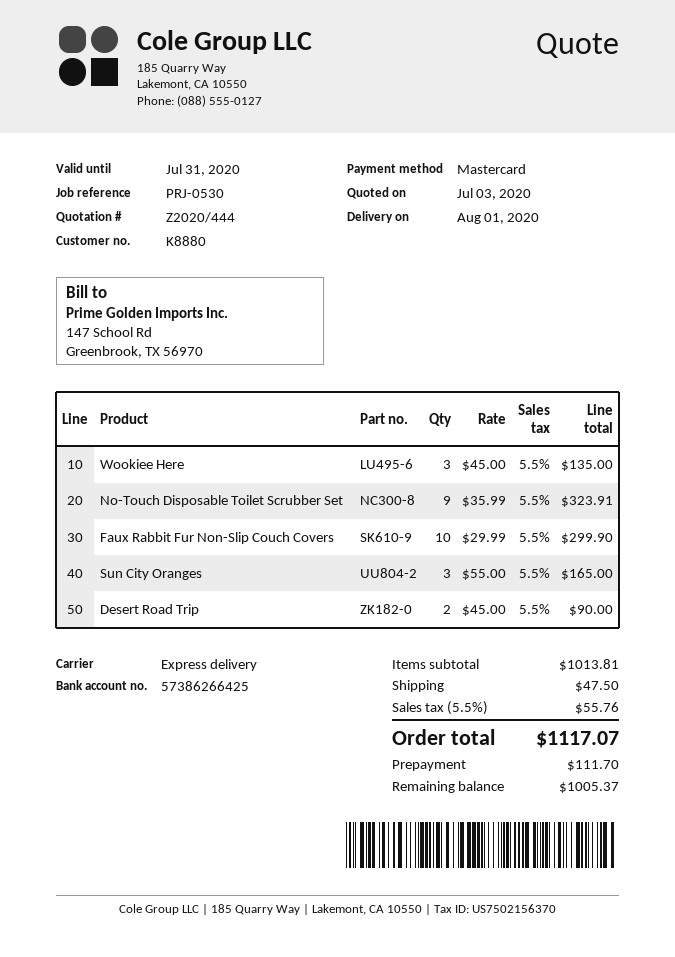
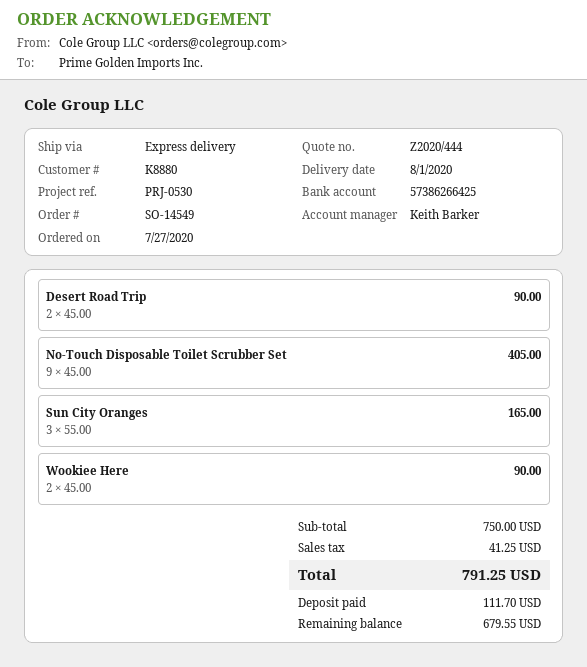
Wookiee Here: 3 x 45.00 = 135.00 -> 2 x 45.00 = 90.00
No-Touch Disposable Toilet Scrubber Set: 9 x 35.99 = 323.91 -> 9 x 45.00 = 405.00
Faux Rabbit Fur Non-Slip Couch Covers: 10 x 29.99 = 299.90 -> none
subtotal: 1013.81 -> 750.00
shipping: 47.50 -> none
tax: 55.76 -> 41.25
total: 1117.07 -> 791.25
balance: 1005.37 -> 679.55

